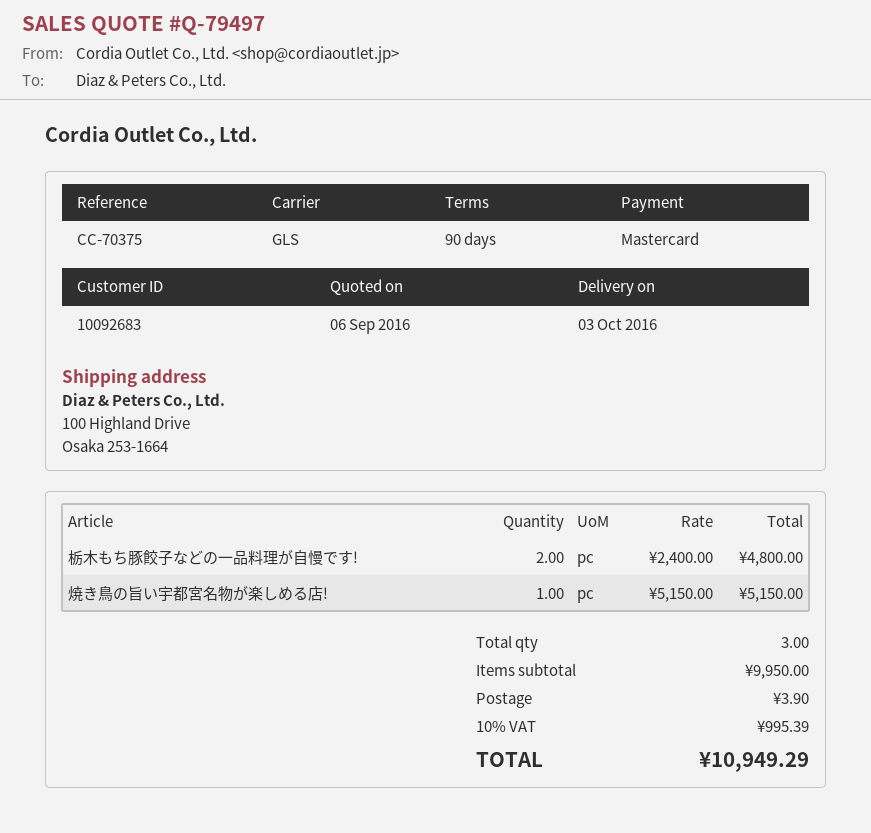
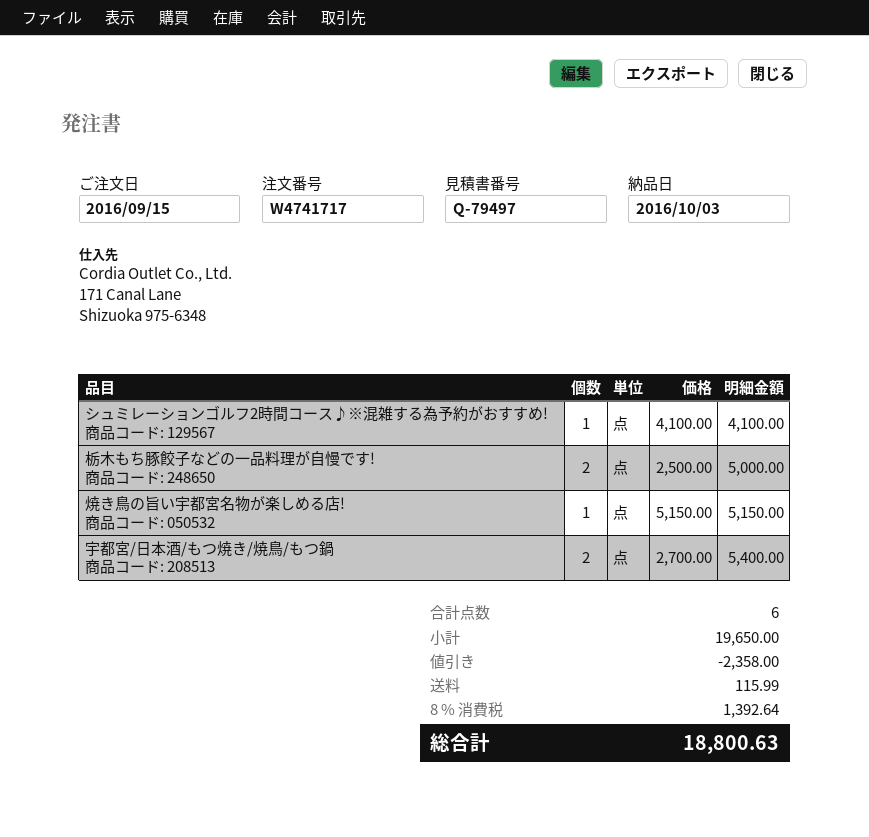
栃木もち豚餃子などの一品料理が自慢です!: 2 x 2400.00 = 4800.00 -> 2 x 2500.00 = 5000.00
シュミレーションゴルフ2時間コース♪※混雑する為予約がおすすめ!: none -> 1 x 4100.00 = 4100.00
宇都宮/日本酒/もつ焼き/焼鳥/もつ鍋: none -> 2 x 2700.00 = 5400.00
total quantity: 3 -> 6
subtotal: 9950.00 -> 19650.00
discount: none -> 2358.00
shipping: 3.90 -> 115.99
tax: 10% = 995.39 -> 8% = 1392.64
total: 10949.29 -> 18800.63

